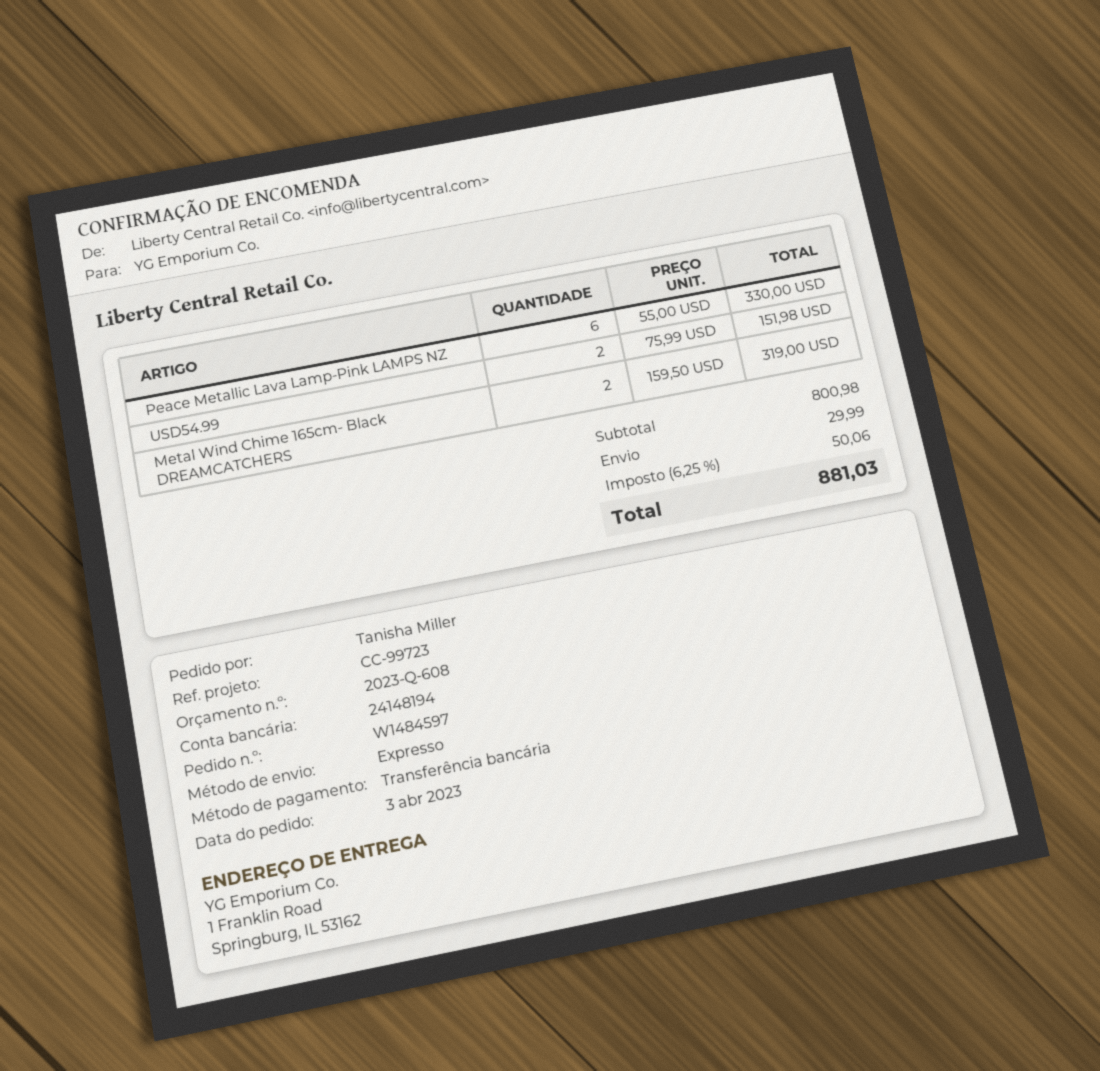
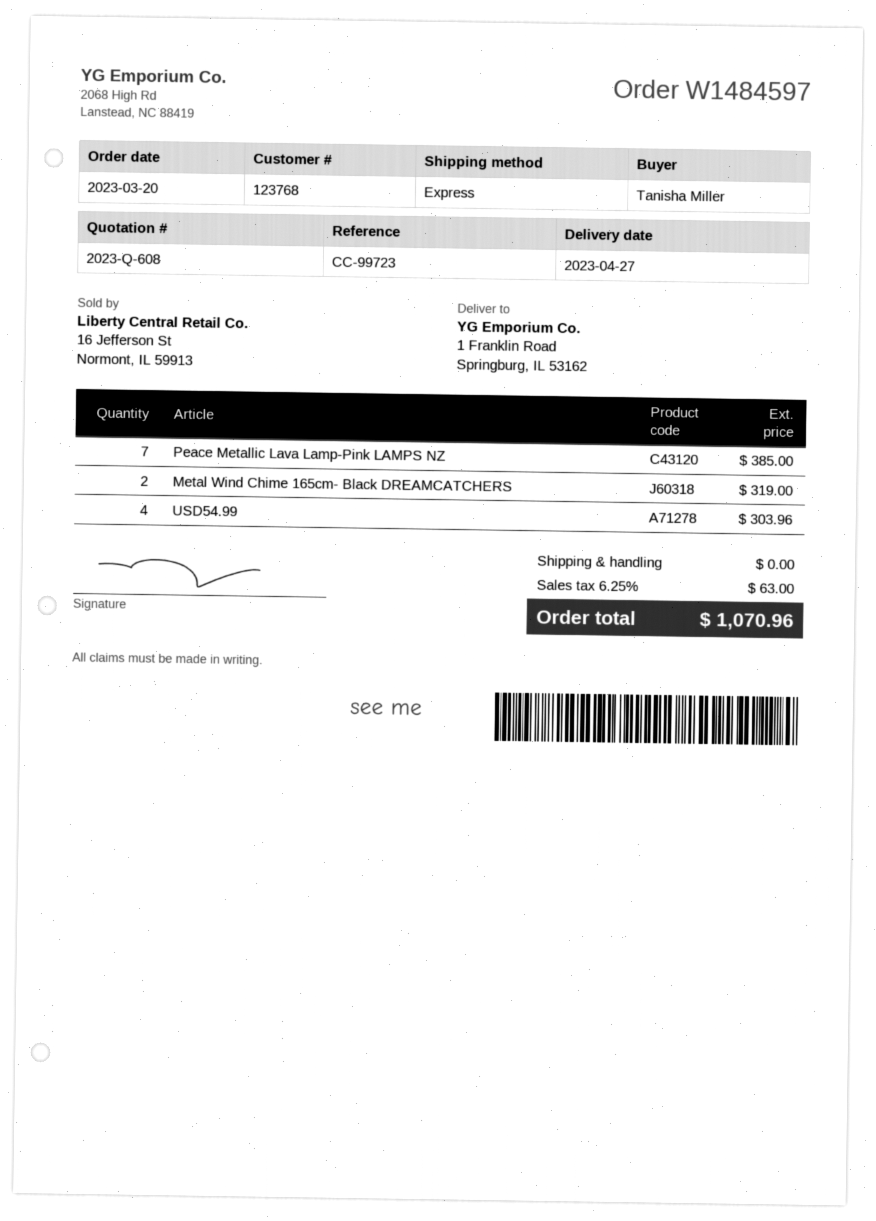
order date: 2023-04-03 -> 2023-03-20
Peace Metallic Lava Lamp-Pink LAMPS NZ: 6 for 330.00 -> 7 for 385.00
USD54.99: 2 for 151.98 -> 4 for 303.96
shipping: 29.99 -> 0.00
tax: 6.25% = 50.06 -> 6.25% = 63.00
total: 881.03 -> 1070.96

